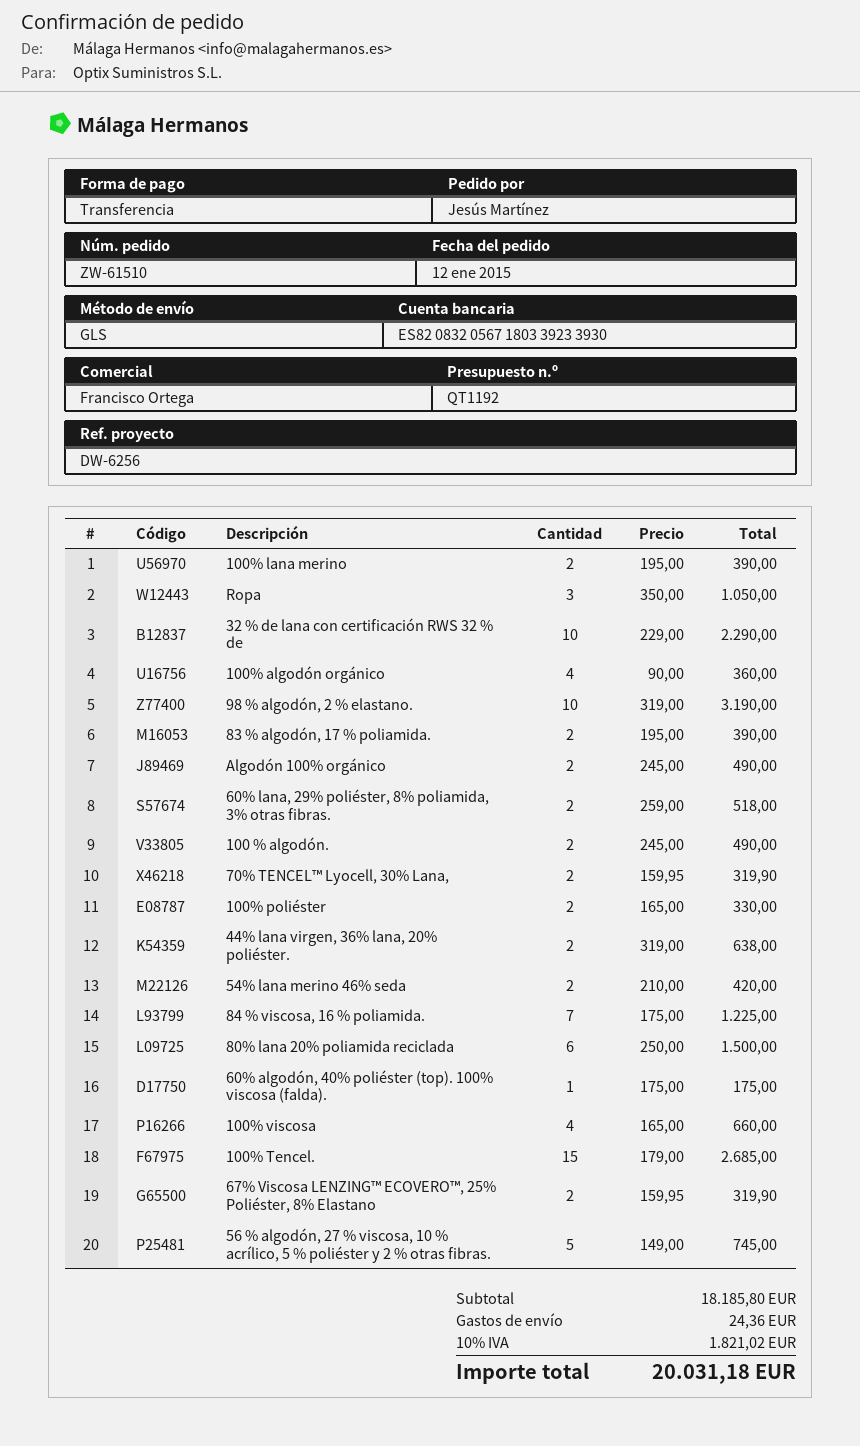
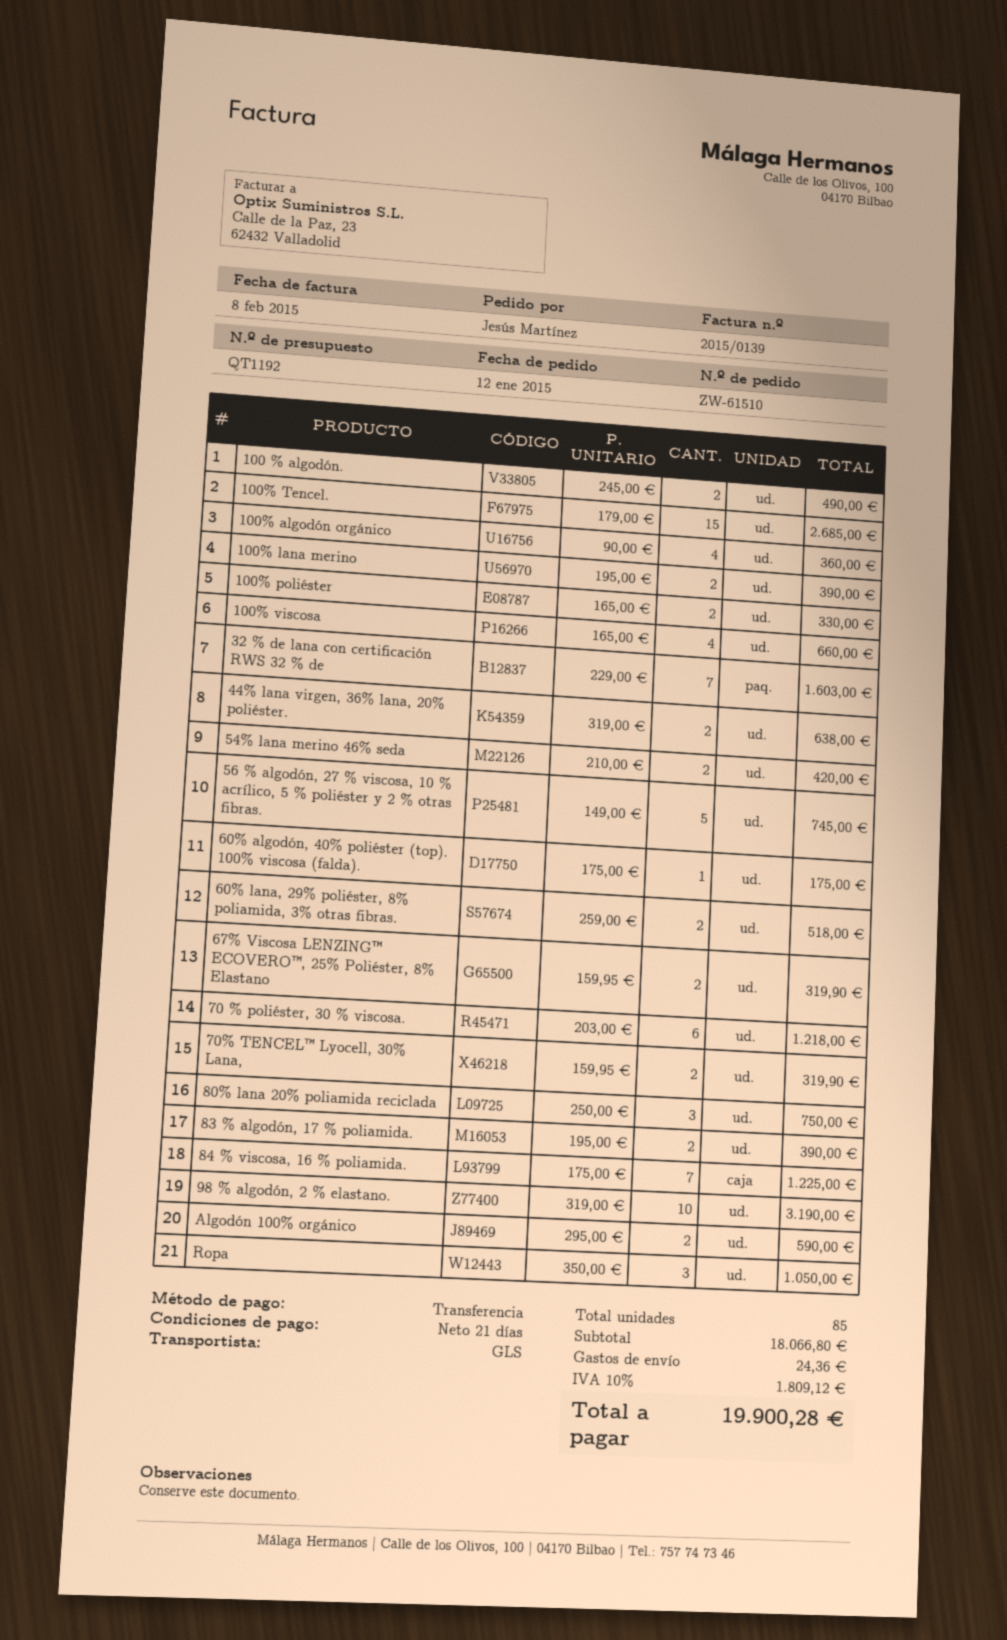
32 % de lana con certificación RWS 32 % de: 10 x 229.00 = 2290.00 -> 7 x 229.00 = 1603.00
Algodón 100% orgánico: 2 x 245.00 = 490.00 -> 2 x 295.00 = 590.00
80% lana 20% poliamida reciclada: 6 x 250.00 = 1500.00 -> 3 x 250.00 = 750.00
70 % poliéster, 30 % viscosa.: none -> 6 x 203.00 = 1218.00
subtotal: 18185.80 -> 18066.80
tax: 10% = 1821.02 -> 10% = 1809.12
total: 20031.18 -> 19900.28

